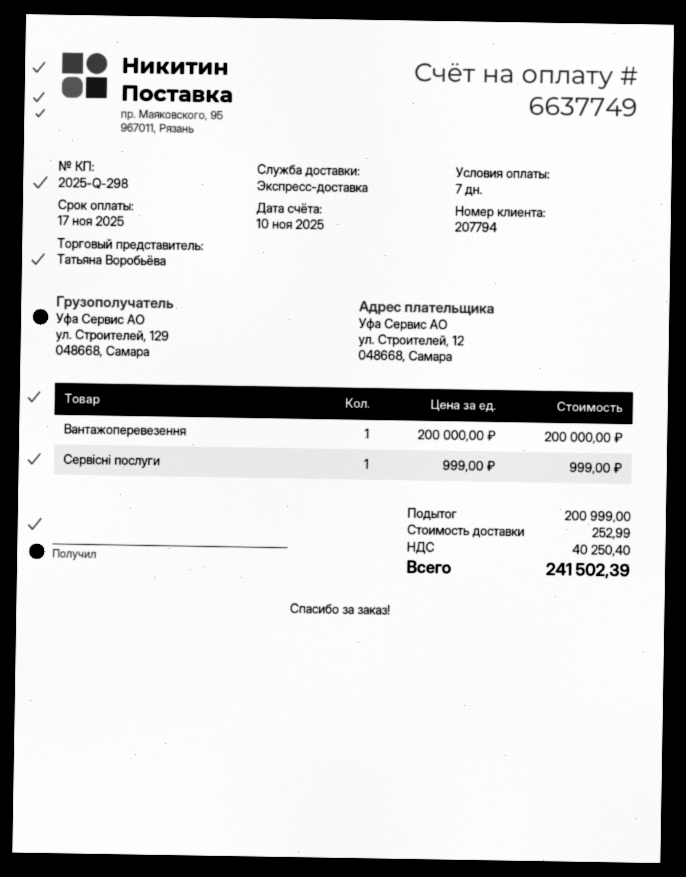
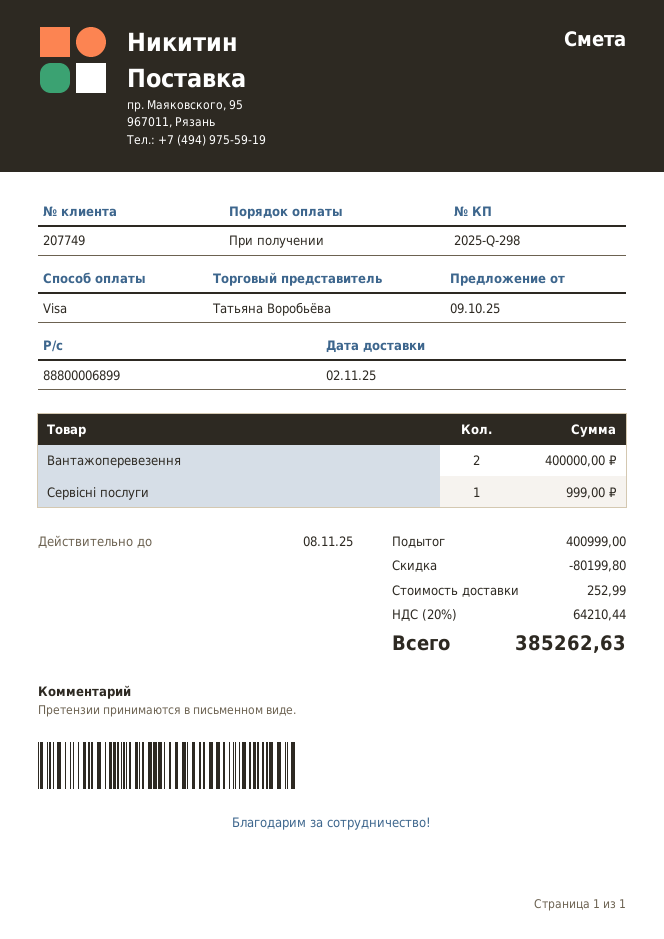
payment terms: 7 days -> on receipt
customer number: 207794 -> 207749
Вантажоперевезення: 1 for 200000.00 -> 2 for 400000.00
subtotal: 200999.00 -> 400999.00
discount: none -> 80199.80
tax: 40250.40 -> 64210.44
total: 241502.39 -> 385262.63

